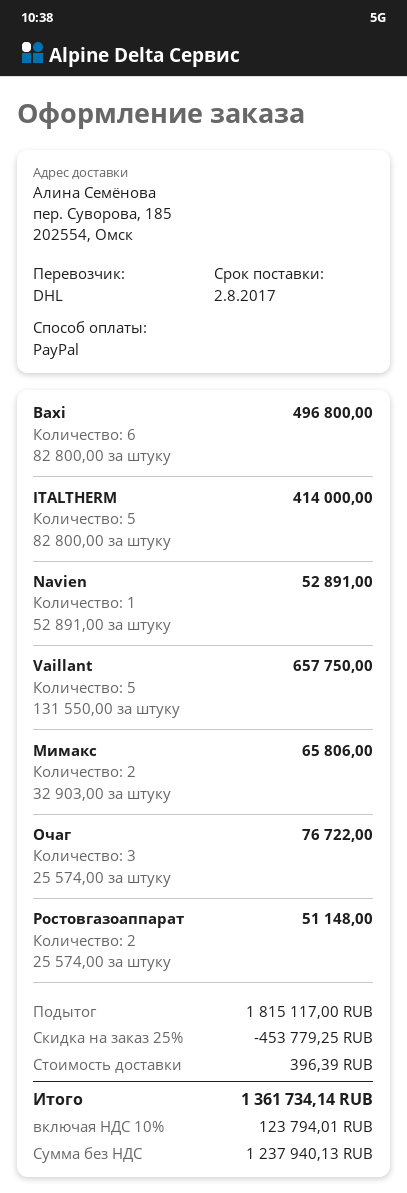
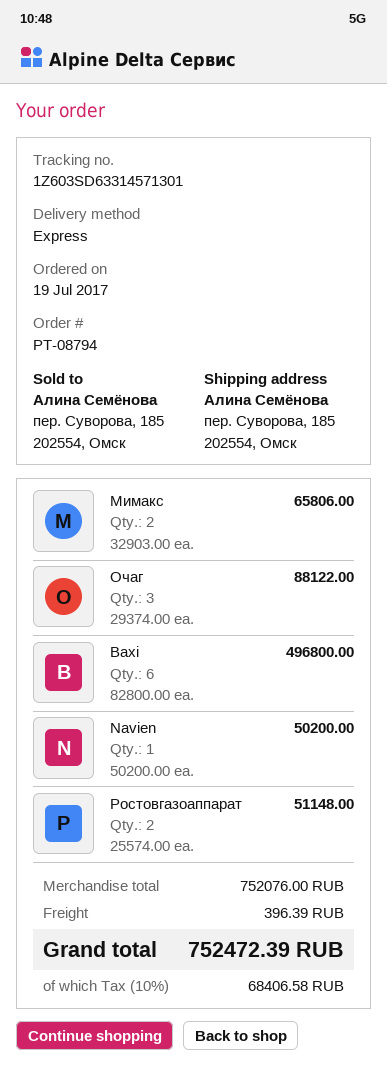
shipping method: DHL -> express
ITALTHERM: 5 x 82800.00 = 414000.00 -> none
Navien: 1 x 52891.00 = 52891.00 -> 1 x 50200.00 = 50200.00
Vaillant: 5 x 131550.00 = 657750.00 -> none
Очаг: 3 x 25574.00 = 76722.00 -> 3 x 29374.00 = 88122.00
subtotal: 1815117.00 -> 752076.00
discount: 25% = 453779.25 -> none
tax: 10% = 123794.01 -> 10% = 68406.58
total: 1361734.14 -> 752472.39

